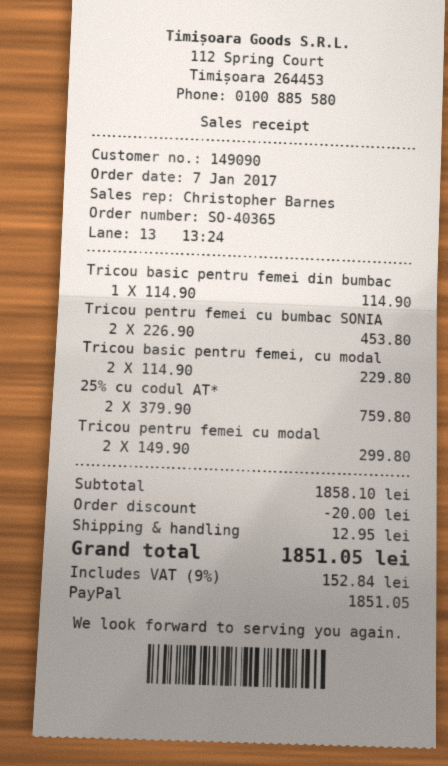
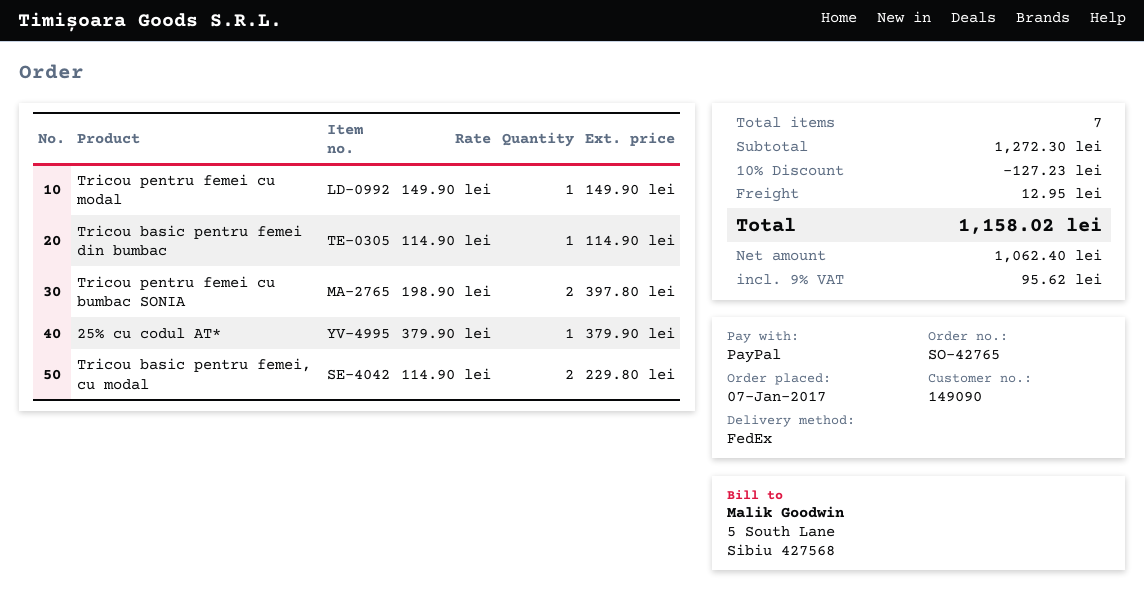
order number: SO-40365 -> SO-42765
Tricou pentru femei cu bumbac SONIA: 2 x 226.90 = 453.80 -> 2 x 198.90 = 397.80
25% cu codul AT*: 2 x 379.90 = 759.80 -> 1 x 379.90 = 379.90
Tricou pentru femei cu modal: 2 x 149.90 = 299.80 -> 1 x 149.90 = 149.90
subtotal: 1858.10 -> 1272.30
discount: 20.00 -> 127.23
tax: 9% = 152.84 -> 9% = 95.62
total: 1851.05 -> 1158.02

